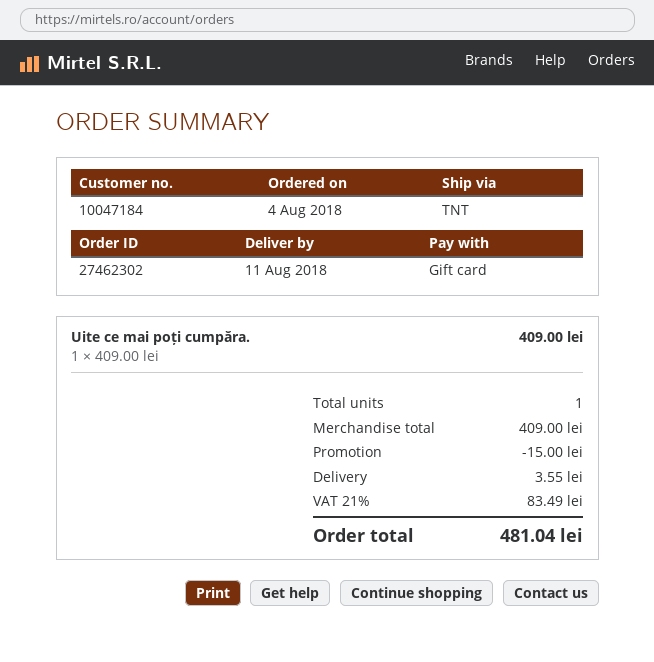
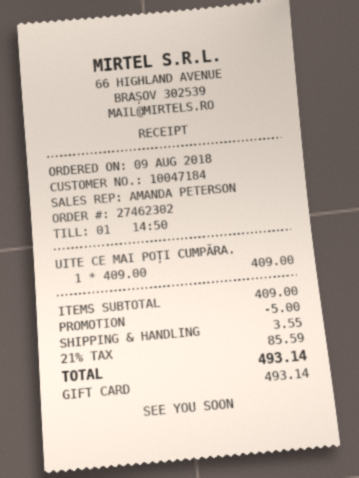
order date: 2018-08-04 -> 2018-08-09
discount: 15.00 -> 5.00
tax: 21% = 83.49 -> 21% = 85.59
total: 481.04 -> 493.14

